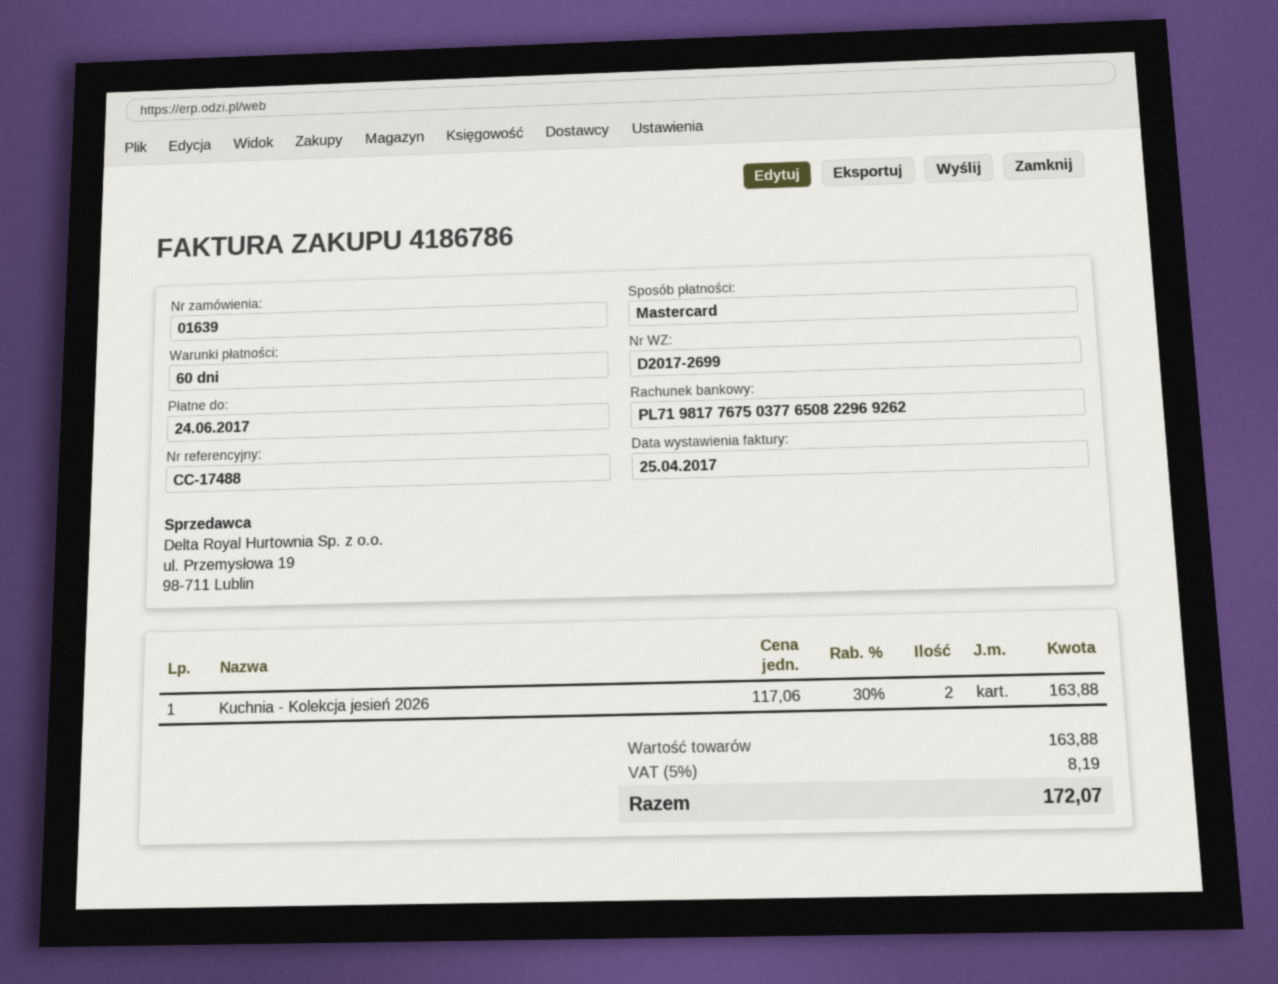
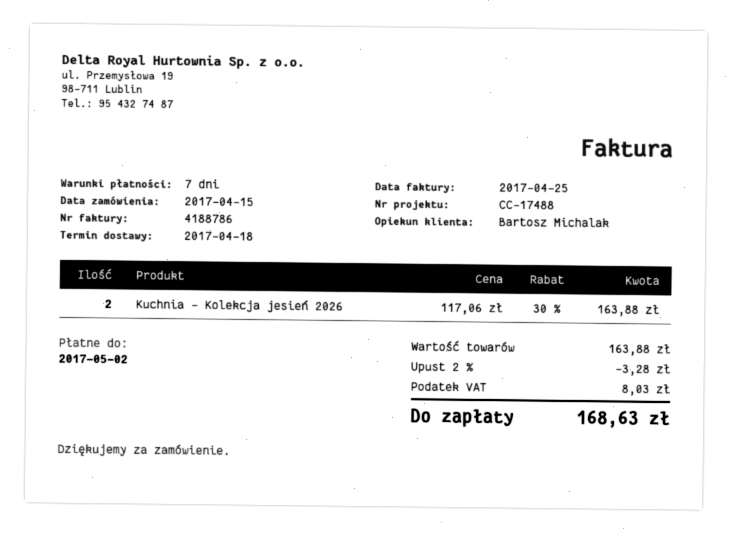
invoice number: 4186786 -> 4188786
payment terms: 60 days -> 7 days
due date: 2017-06-24 -> 2017-05-02
discount: none -> 2% = 3.28
tax: 8.19 -> 8.03
total: 172.07 -> 168.63

